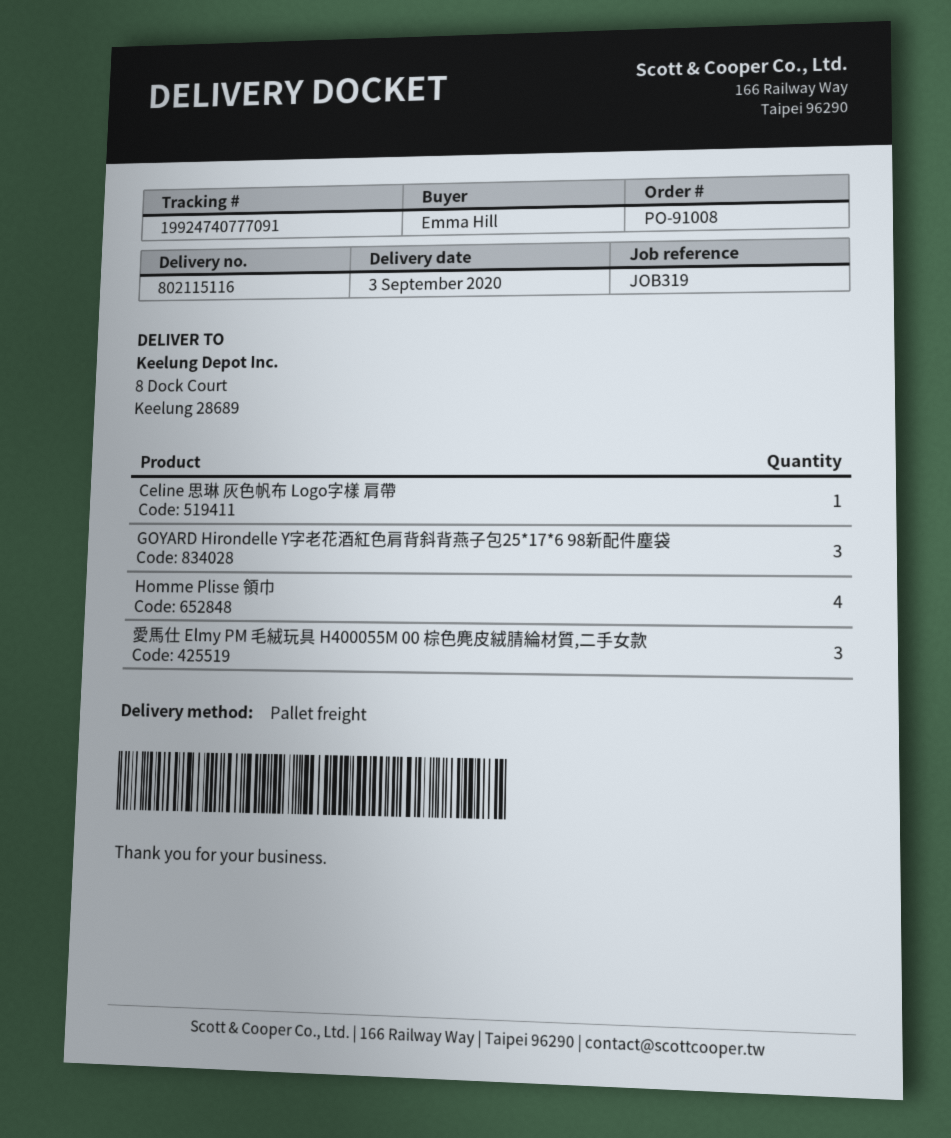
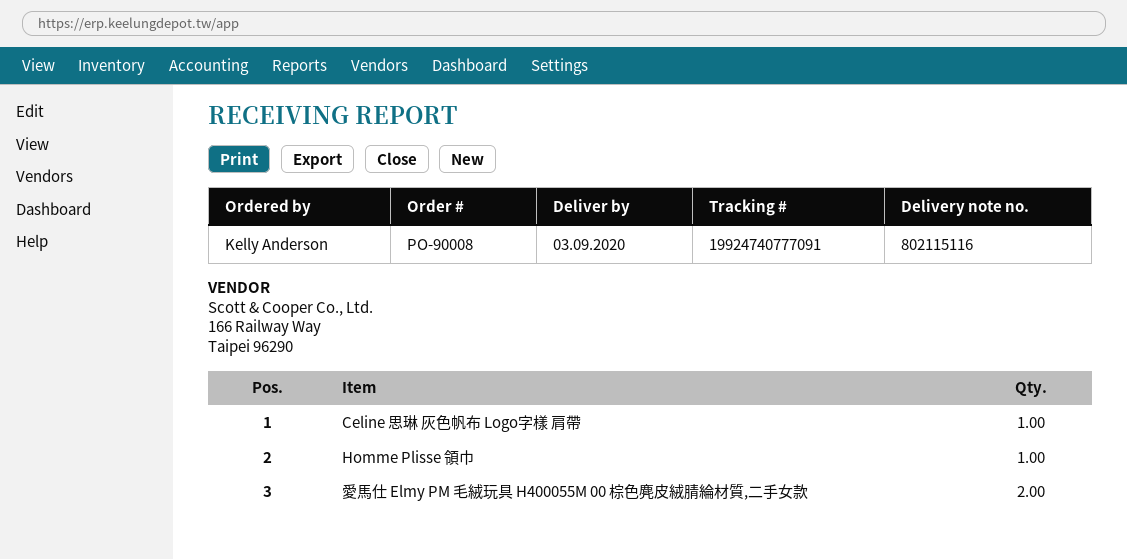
order number: PO-91008 -> PO-90008
ordered by: Emma Hill -> Kelly Anderson
GOYARD Hirondelle Y字老花酒紅色肩背斜背燕子包25*17*6 98新配件塵袋: 3 -> none
Homme Plisse 領巾: 4 -> 1
愛馬仕 Elmy PM 毛絨玩具 H400055M 00 棕色麂皮絨腈綸材質,二手女款: 3 -> 2

